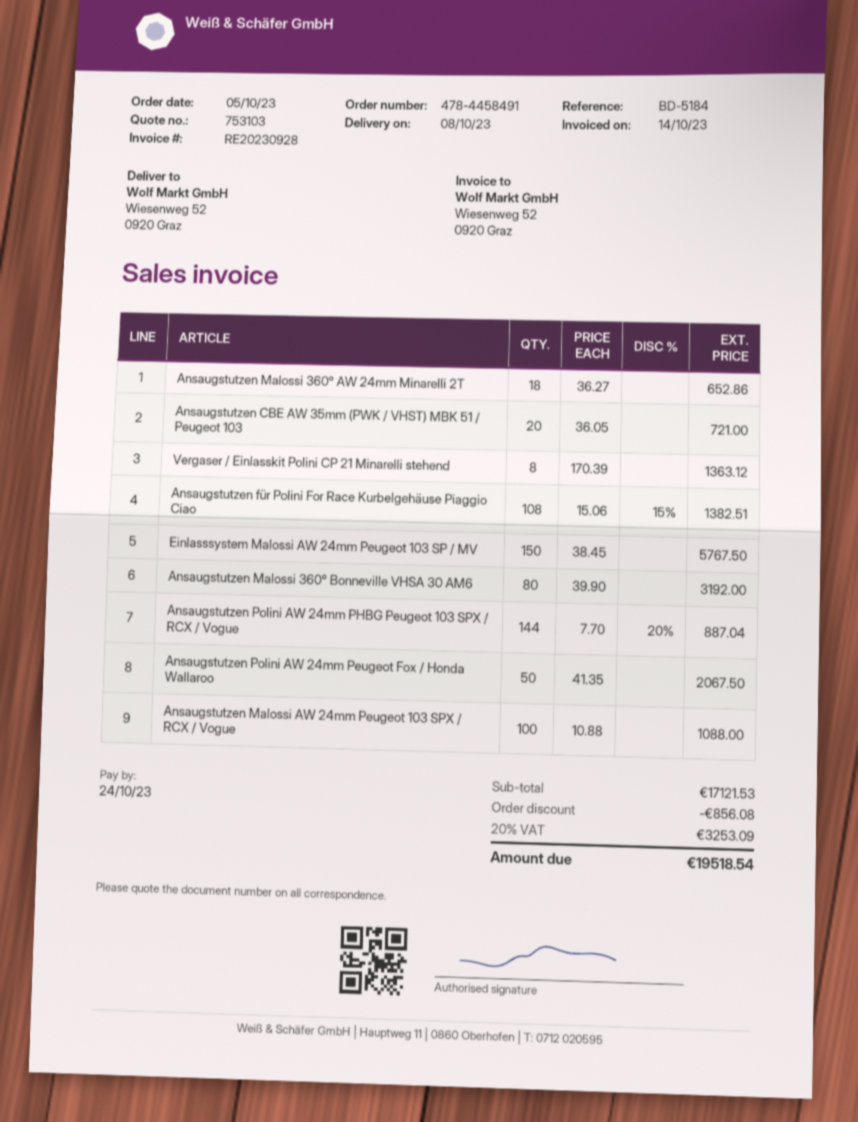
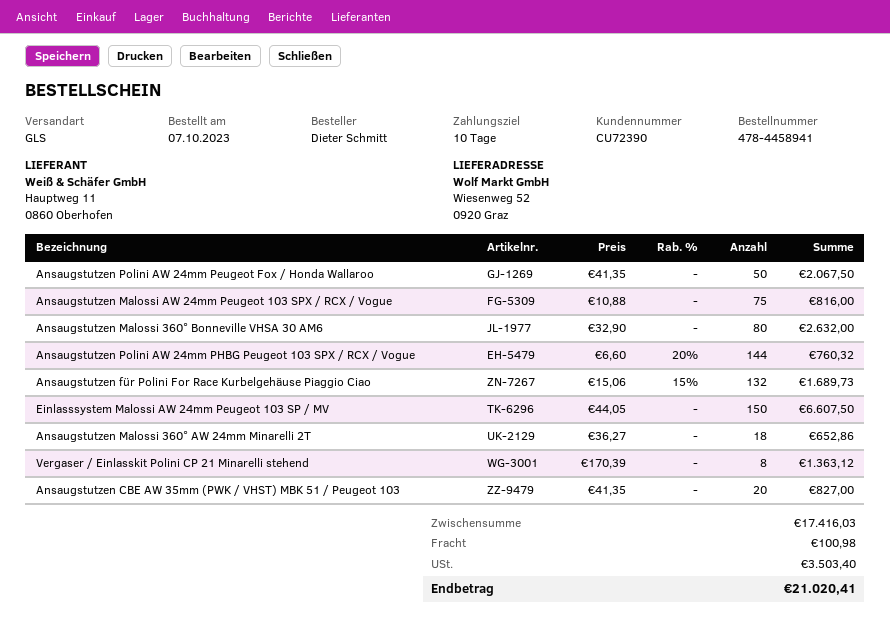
order number: 478-4458491 -> 478-4458941
order date: 2023-10-05 -> 2023-10-07
Ansaugstutzen CBE AW 35mm (PWK / VHST) MBK 51 / Peugeot 103: 20 x 36.05 = 721.00 -> 20 x 41.35 = 827.00
Ansaugstutzen für Polini For Race Kurbelgehäuse Piaggio Ciao: 108 x 15.06 - 15% = 1382.51 -> 132 x 15.06 - 15% = 1689.73
Einlasssystem Malossi AW 24mm Peugeot 103 SP / MV: 150 x 38.45 = 5767.50 -> 150 x 44.05 = 6607.50
Ansaugstutzen Malossi 360° Bonneville VHSA 30 AM6: 80 x 39.90 = 3192.00 -> 80 x 32.90 = 2632.00
Ansaugstutzen Polini AW 24mm PHBG Peugeot 103 SPX / RCX / Vogue: 144 x 7.70 - 20% = 887.04 -> 144 x 6.60 - 20% = 760.32
Ansaugstutzen Malossi AW 24mm Peugeot 103 SPX / RCX / Vogue: 100 x 10.88 = 1088.00 -> 75 x 10.88 = 816.00
subtotal: 17121.53 -> 17416.03
discount: 856.08 -> none
shipping: none -> 100.98
tax: 3253.09 -> 3503.40
total: 19518.54 -> 21020.41

